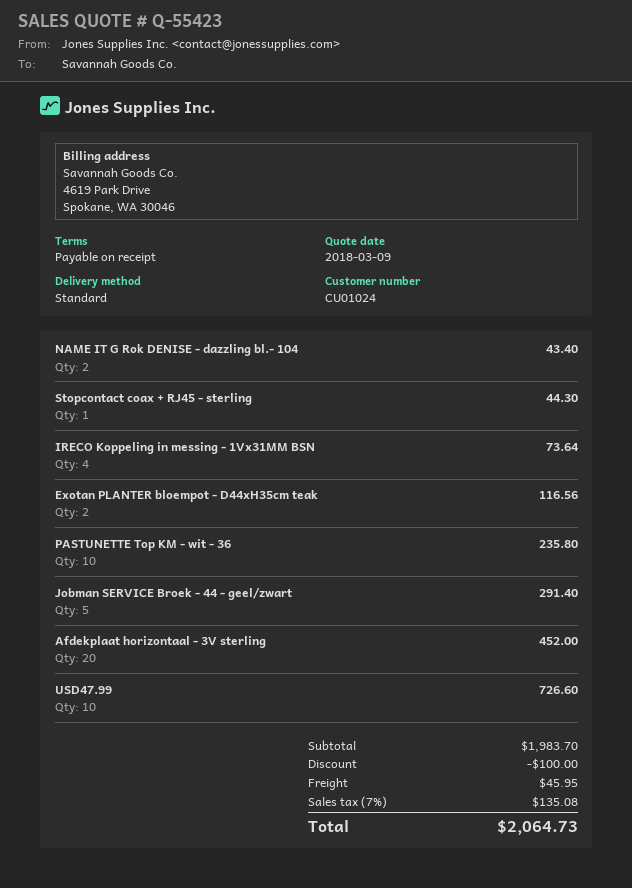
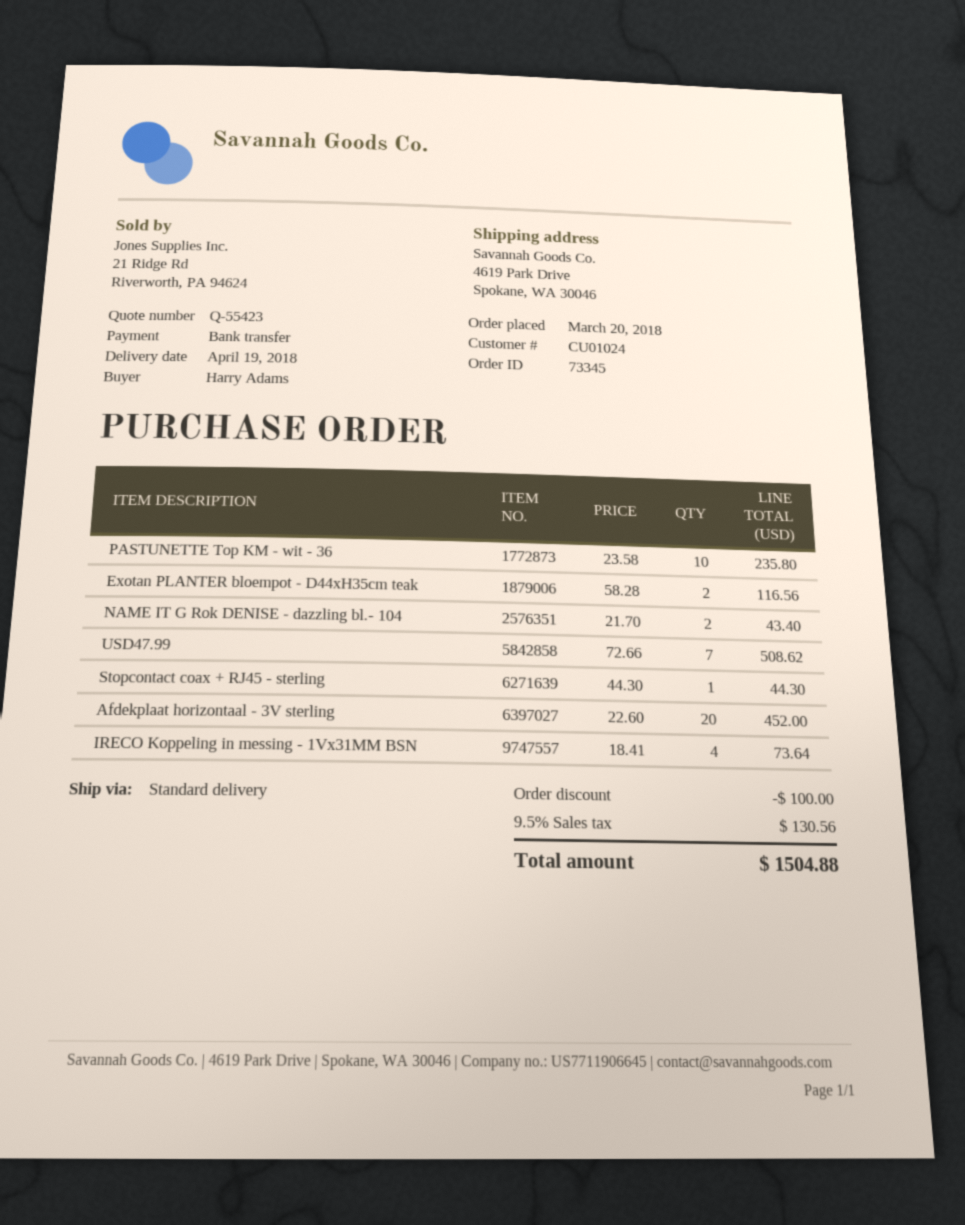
Jobman SERVICE Broek - 44 - geel/zwart: 5 for 291.40 -> none
USD47.99: 10 for 726.60 -> 7 for 508.62
shipping: 45.95 -> none
tax: 7% = 135.08 -> 9.5% = 130.56
total: 2064.73 -> 1504.88

